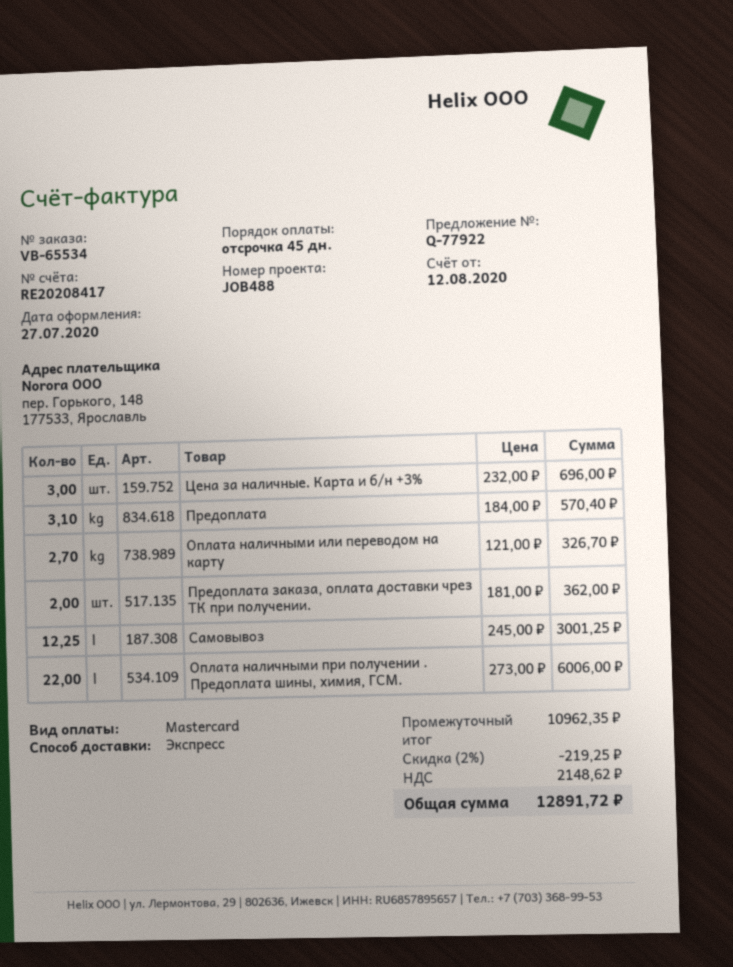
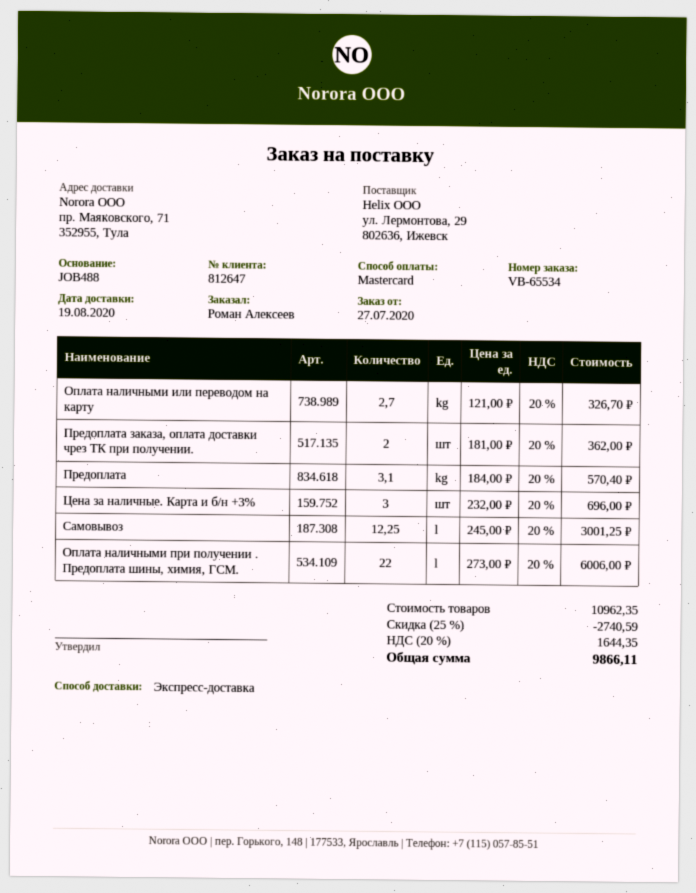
discount: 2% = 219.25 -> 25% = 2740.59
tax: 2148.62 -> 1644.35
total: 12891.72 -> 9866.11

